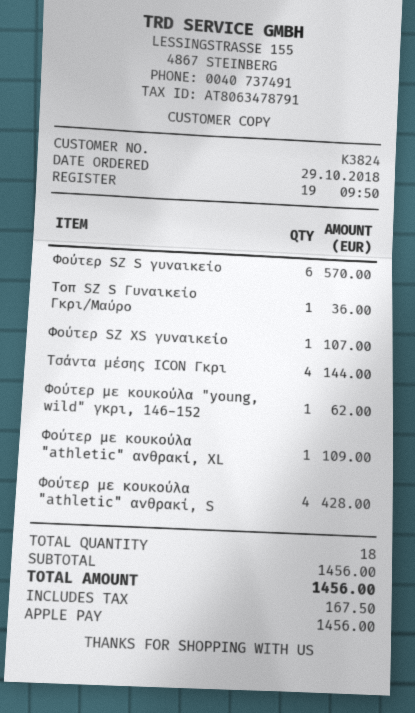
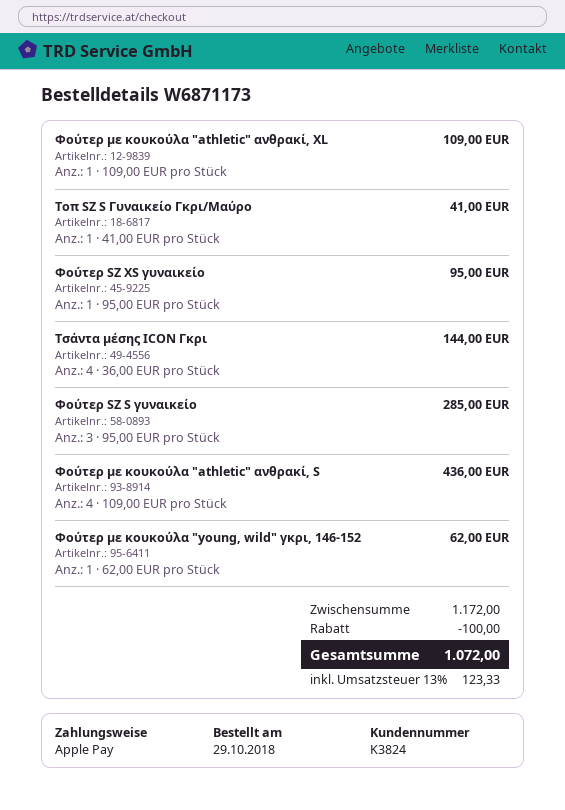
Φούτερ SZ S γυναικείο: 6 for 570.00 -> 3 for 285.00
Τοπ SZ S Γυναικείο Γκρι/Μαύρο: 1 for 36.00 -> 1 for 41.00
Φούτερ SZ XS γυναικείο: 1 for 107.00 -> 1 for 95.00
Φούτερ με κουκούλα "athletic" ανθρακί, S: 4 for 428.00 -> 4 for 436.00
subtotal: 1456.00 -> 1172.00
discount: none -> 100.00
tax: 167.50 -> 123.33
total: 1456.00 -> 1072.00

